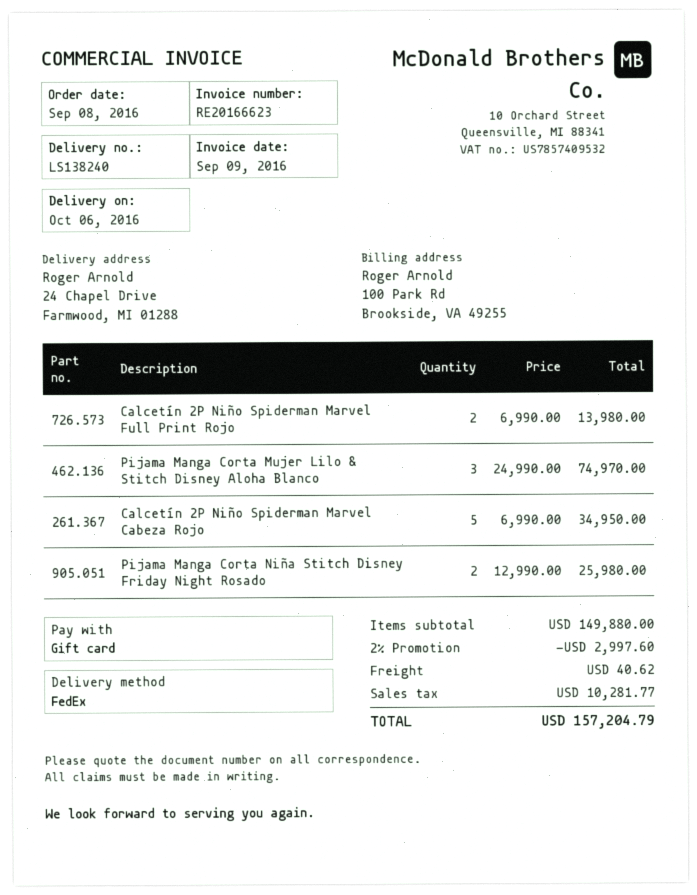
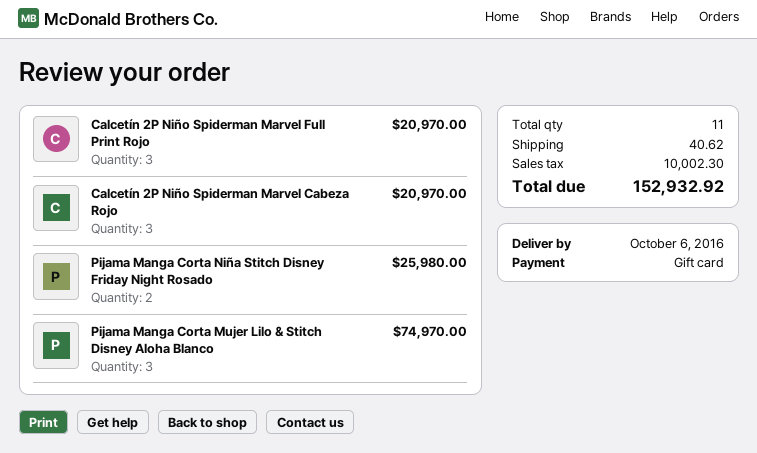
Calcetín 2P Niño Spiderman Marvel Full Print Rojo: 2 for 13980.00 -> 3 for 20970.00
Calcetín 2P Niño Spiderman Marvel Cabeza Rojo: 5 for 34950.00 -> 3 for 20970.00
discount: 2% = 2997.60 -> none
tax: 10281.77 -> 10002.30
total: 157204.79 -> 152932.92

